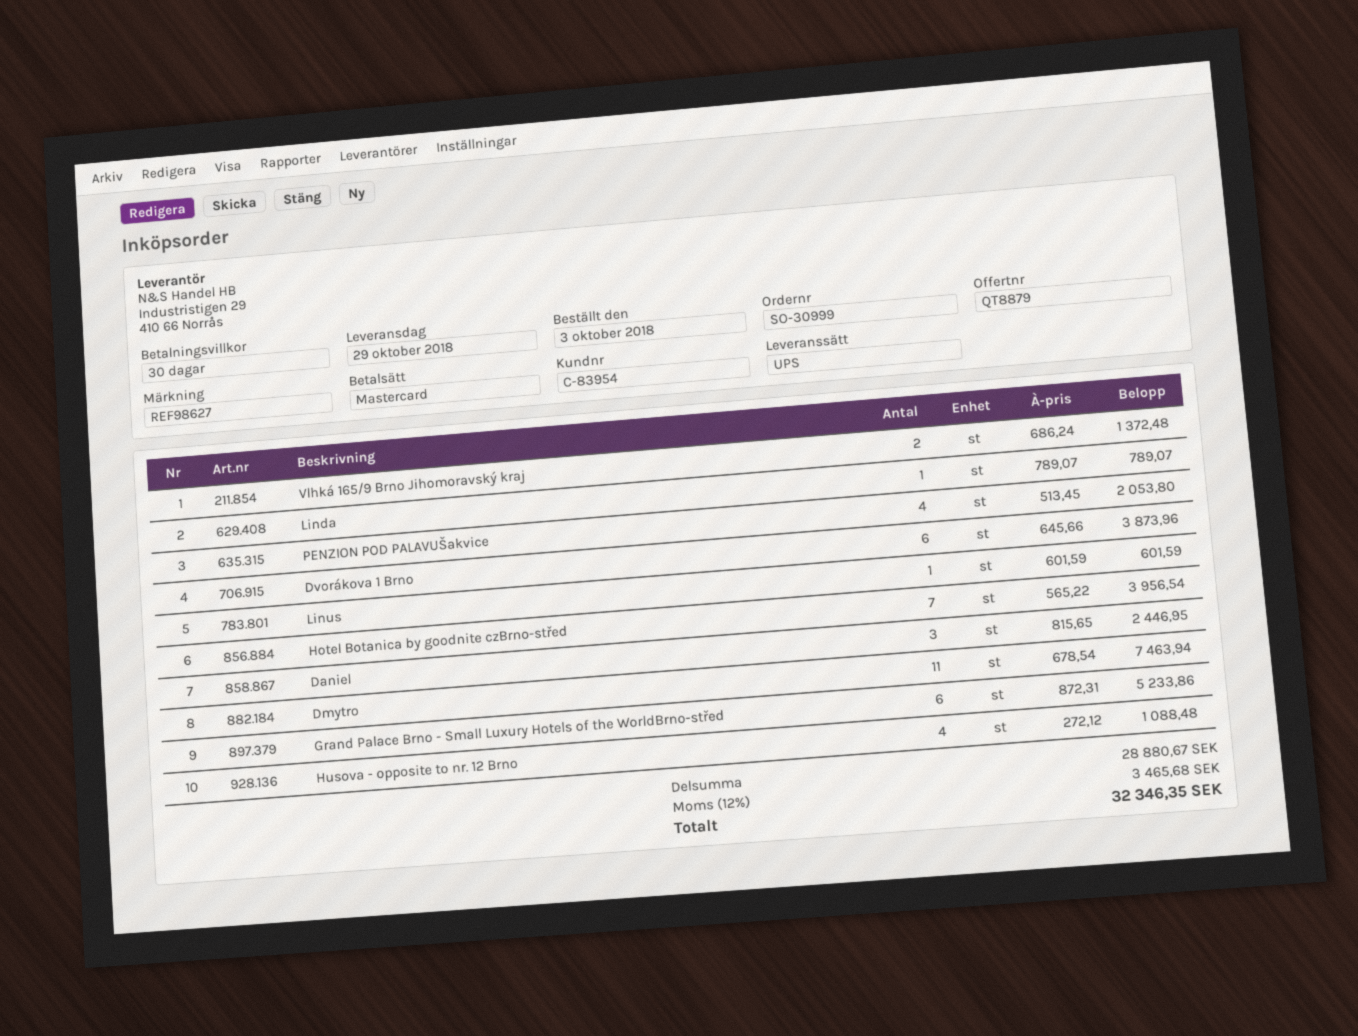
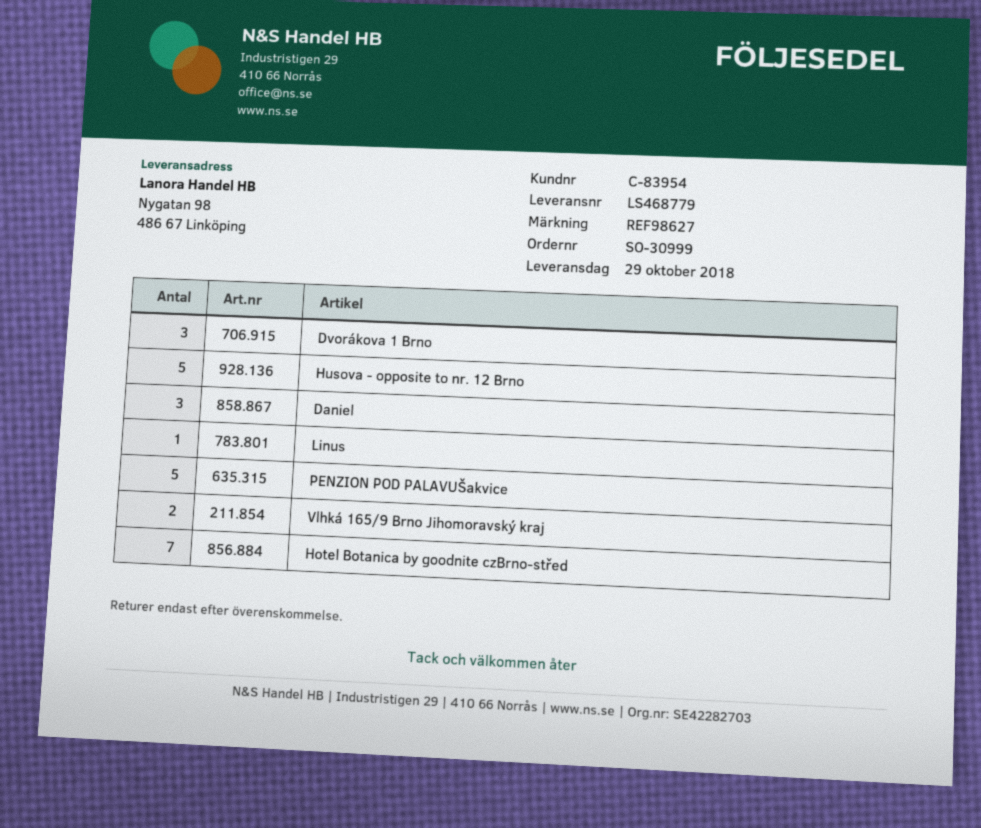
Linda: 1 -> none
PENZION POD PALAVUŠakvice: 4 -> 5
Dvorákova 1 Brno: 6 -> 3
Dmytro: 11 -> none
Grand Palace Brno - Small Luxury Hotels of the WorldBrno-střed: 6 -> none
Husova - opposite to nr. 12 Brno: 4 -> 5

